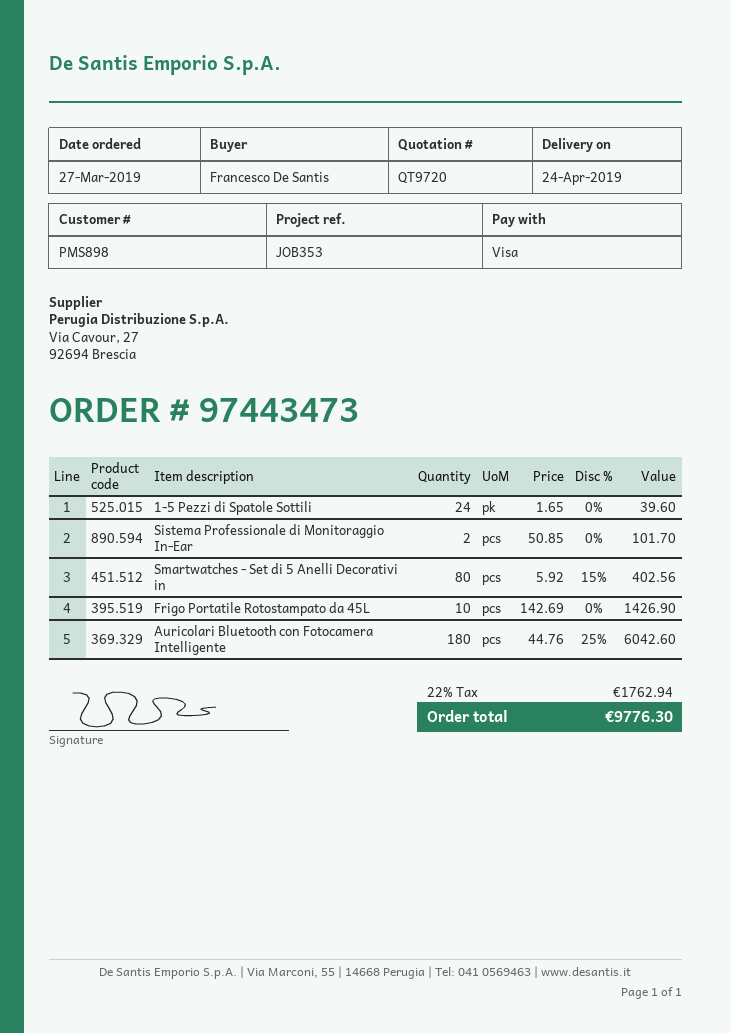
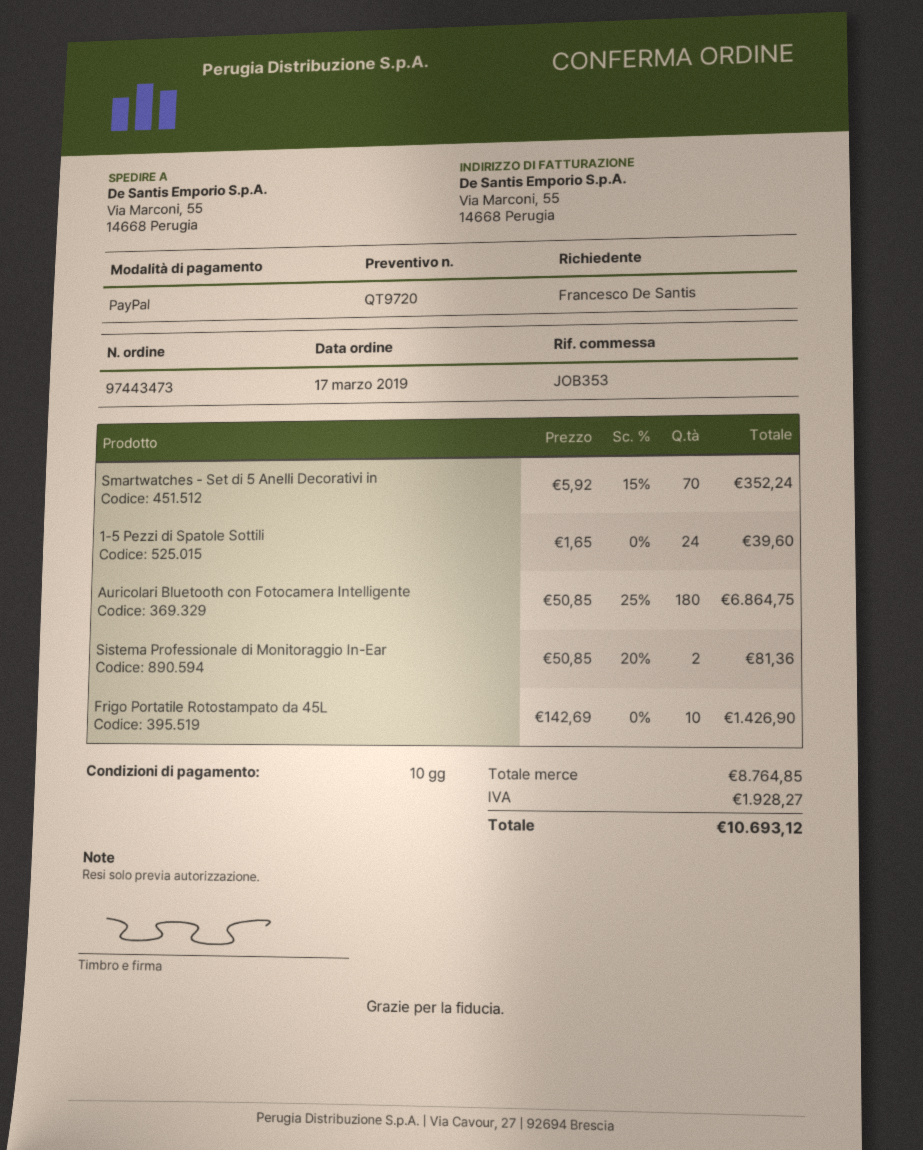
order date: 2019-03-27 -> 2019-03-17
payment method: Visa -> PayPal
Sistema Professionale di Monitoraggio In-Ear: 2 x 50.85 = 101.70 -> 2 x 50.85 - 20% = 81.36
Smartwatches - Set di 5 Anelli Decorativi in: 80 x 5.92 - 15% = 402.56 -> 70 x 5.92 - 15% = 352.24
Auricolari Bluetooth con Fotocamera Intelligente: 180 x 44.76 - 25% = 6042.60 -> 180 x 50.85 - 25% = 6864.75
tax: 1762.94 -> 1928.27
total: 9776.30 -> 10693.12

